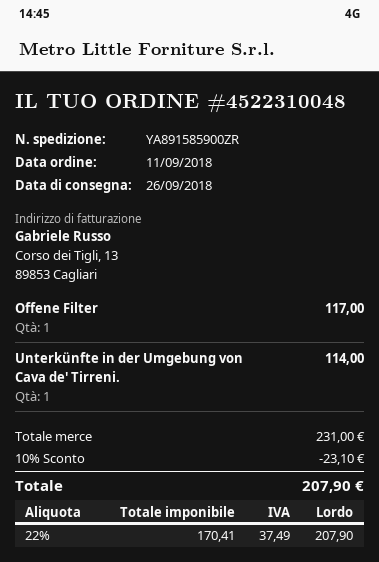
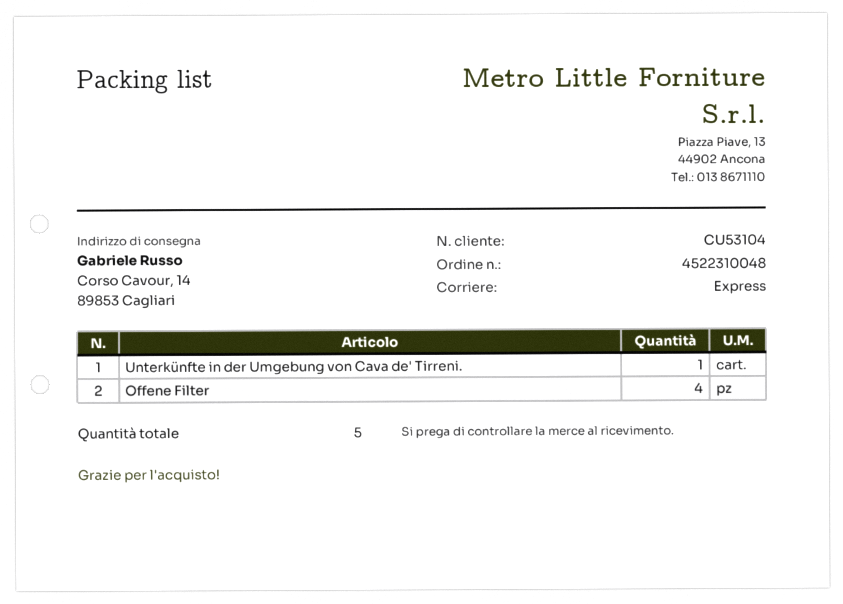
Offene Filter: 1 -> 4

